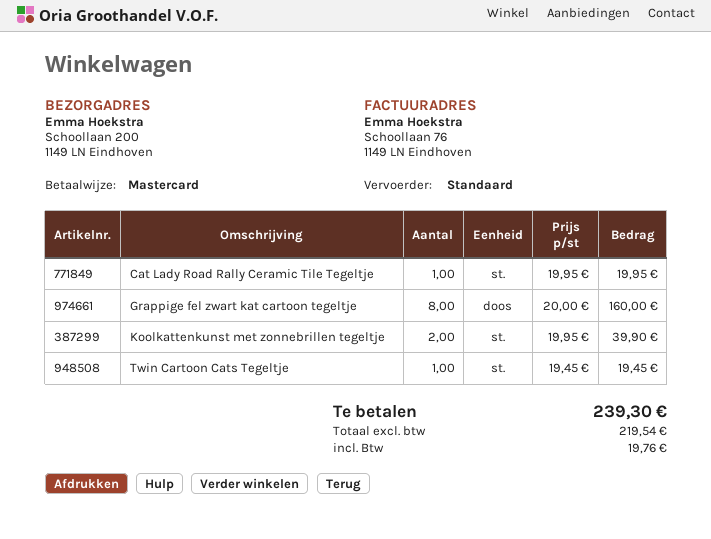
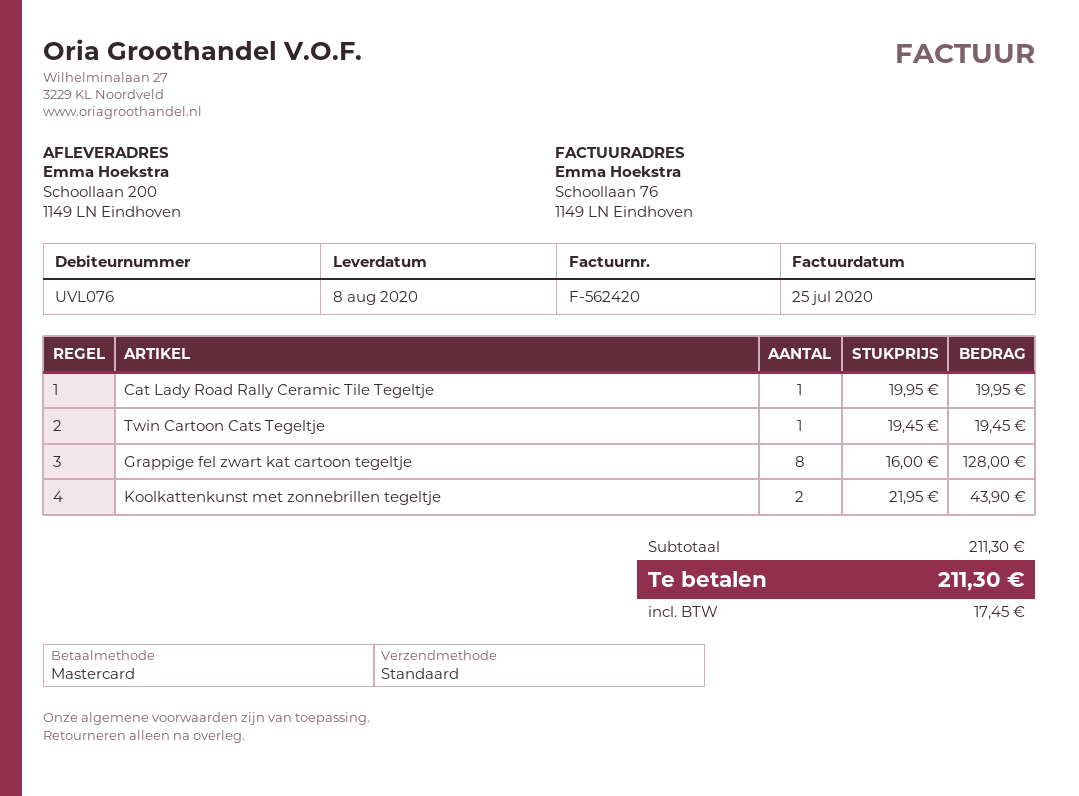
Grappige fel zwart kat cartoon tegeltje: 8 x 20.00 = 160.00 -> 8 x 16.00 = 128.00
Koolkattenkunst met zonnebrillen tegeltje: 2 x 19.95 = 39.90 -> 2 x 21.95 = 43.90
tax: 19.76 -> 17.45
total: 239.30 -> 211.30

